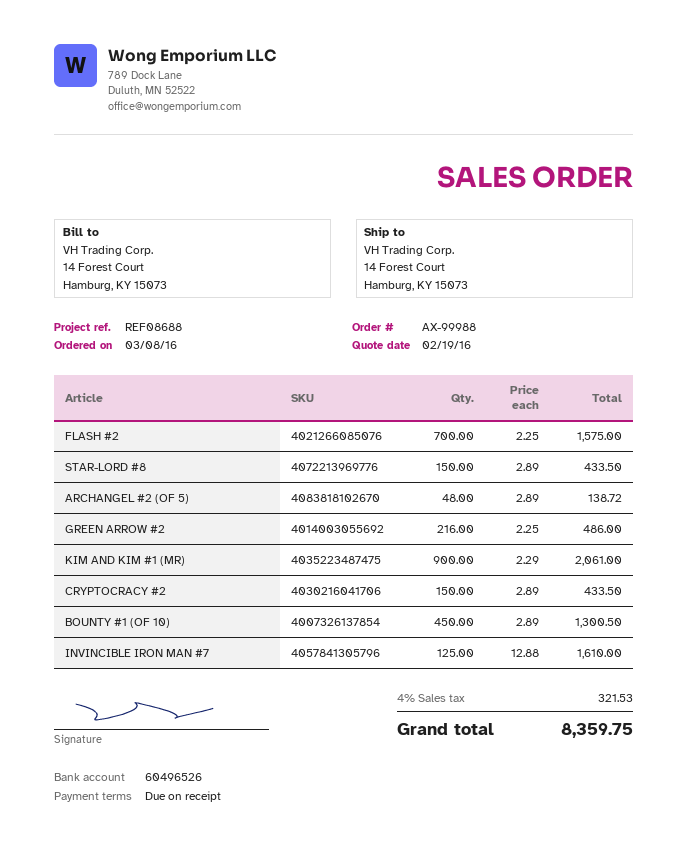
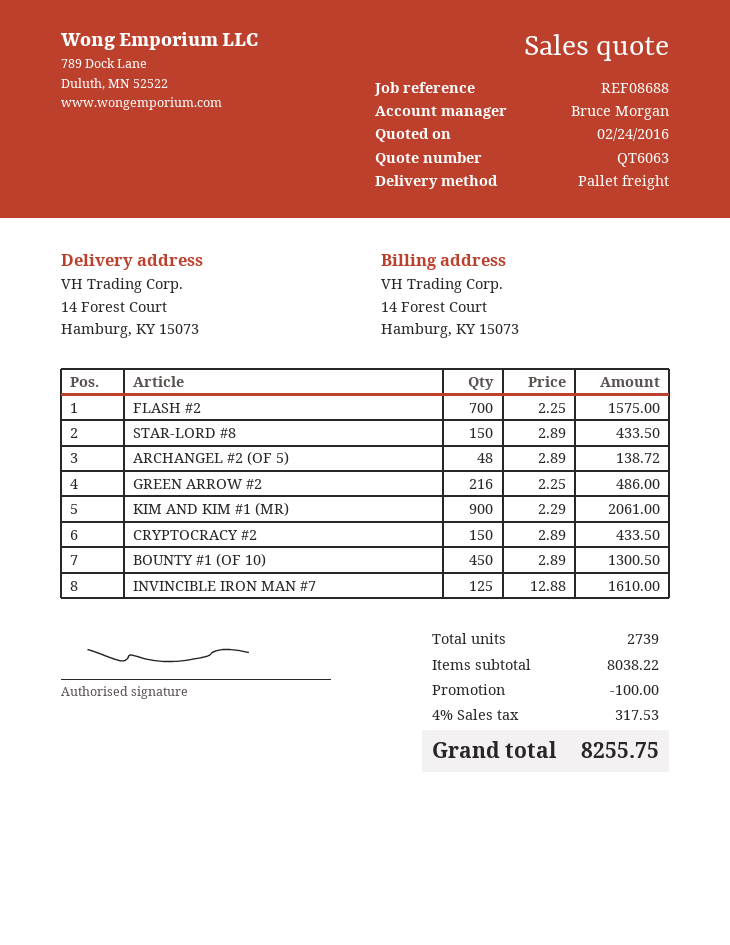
quote date: 2016-02-19 -> 2016-02-24
discount: none -> 100.00
tax: 4% = 321.53 -> 4% = 317.53
total: 8359.75 -> 8255.75

